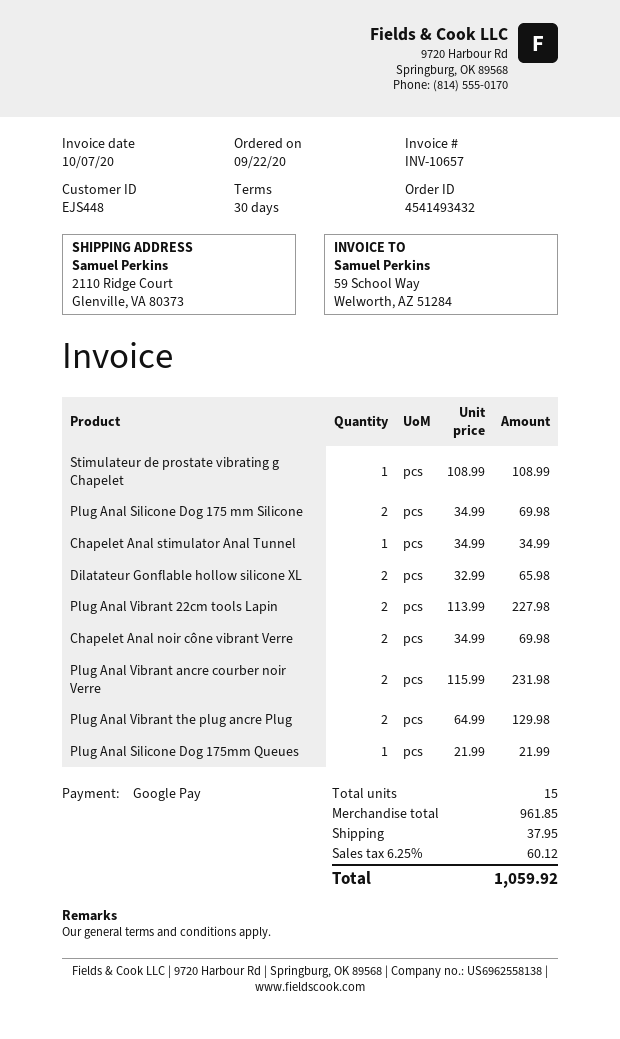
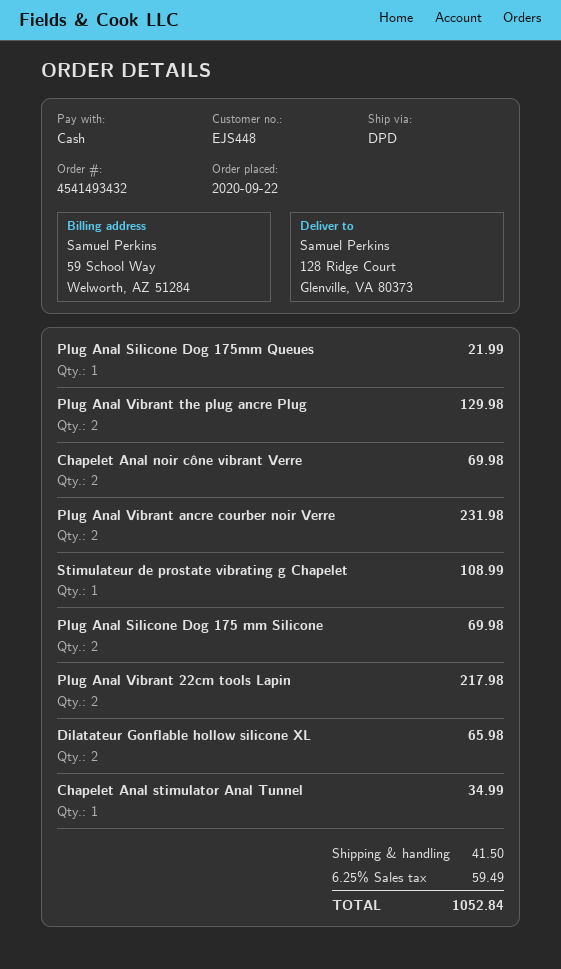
payment method: Google Pay -> cash
ship to: 2110 Ridge Court, Glenville, VA 80373 -> 128 Ridge Court, Glenville, VA 80373
Plug Anal Vibrant 22cm tools Lapin: 2 for 227.98 -> 2 for 217.98
shipping: 37.95 -> 41.50
tax: 6.25% = 60.12 -> 6.25% = 59.49
total: 1059.92 -> 1052.84

